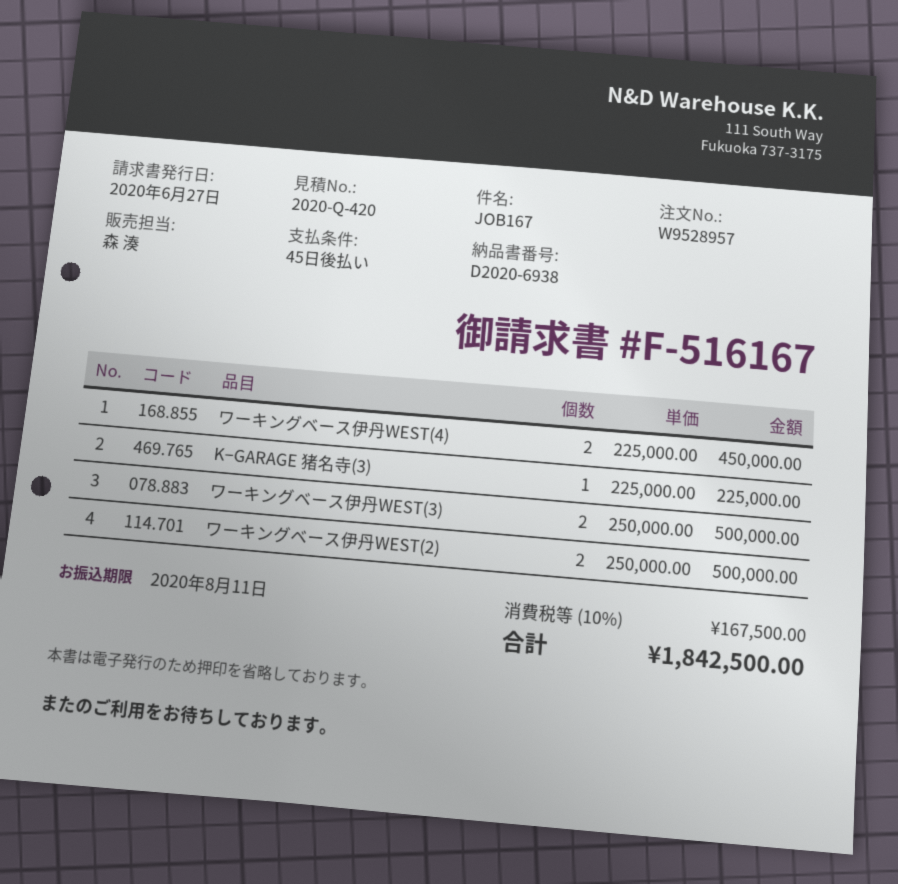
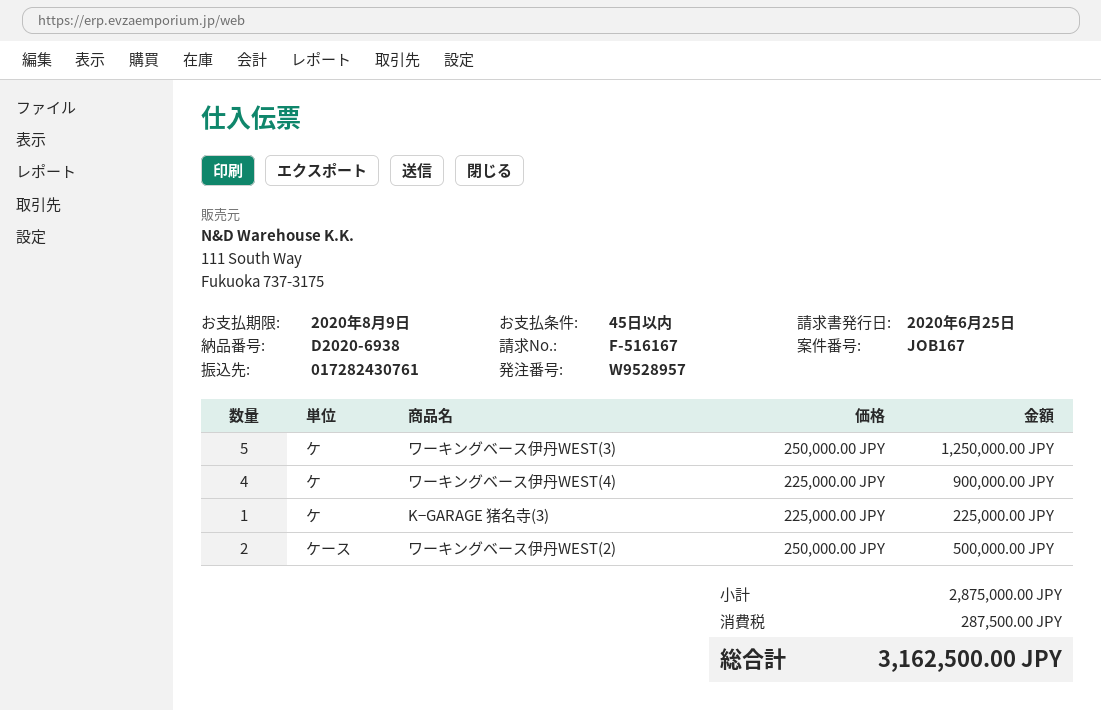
invoice date: 2020-06-27 -> 2020-06-25
due date: 2020-08-11 -> 2020-08-09
ワーキングベース伊丹WEST(4): 2 x 225000.00 = 450000.00 -> 4 x 225000.00 = 900000.00
ワーキングベース伊丹WEST(3): 2 x 250000.00 = 500000.00 -> 5 x 250000.00 = 1250000.00
tax: 167500.00 -> 287500.00
total: 1842500.00 -> 3162500.00

